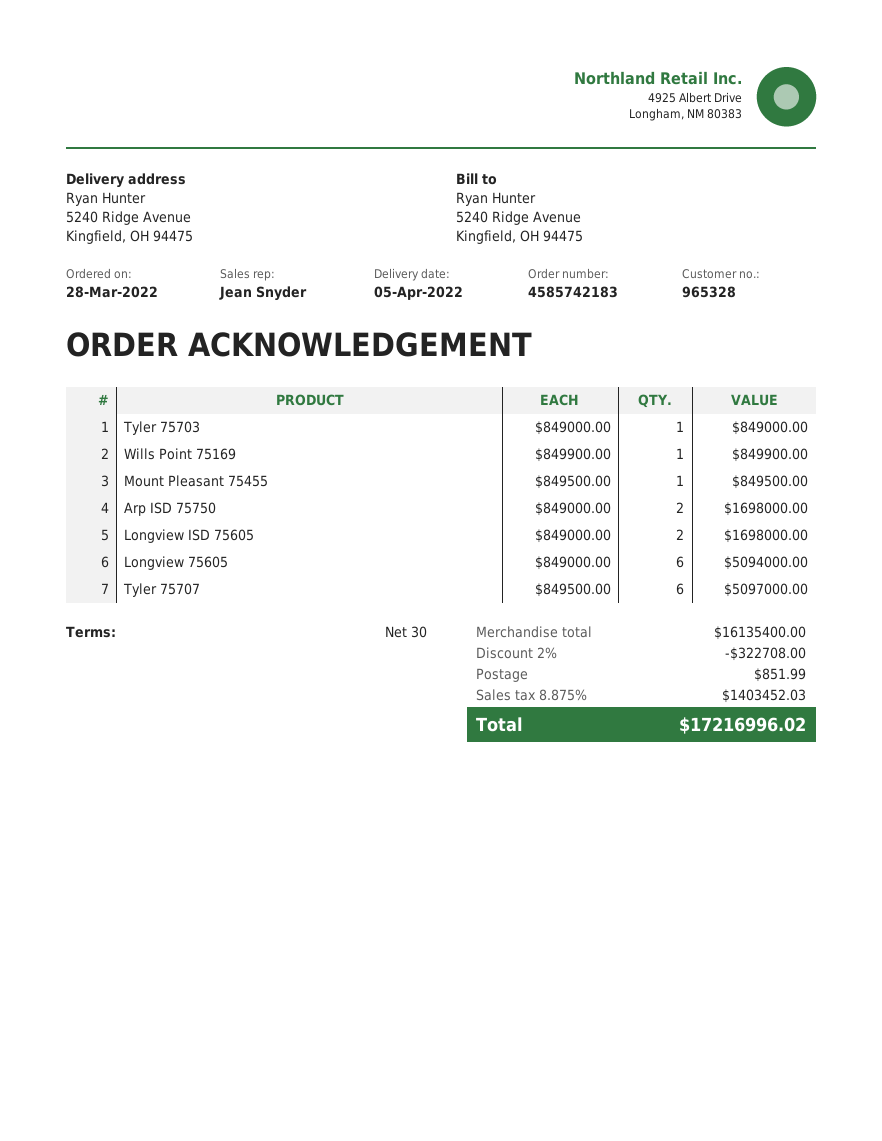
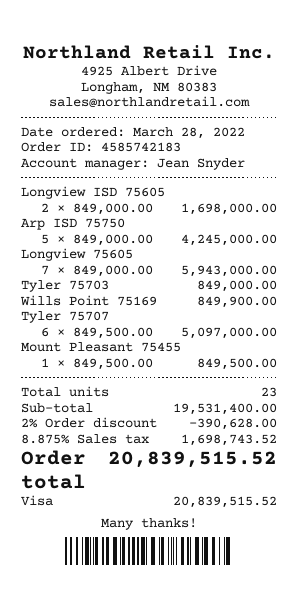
Arp ISD 75750: 2 x 849000.00 = 1698000.00 -> 5 x 849000.00 = 4245000.00
Longview 75605: 6 x 849000.00 = 5094000.00 -> 7 x 849000.00 = 5943000.00
subtotal: 16135400.00 -> 19531400.00
discount: 2% = 322708.00 -> 2% = 390628.00
shipping: 851.99 -> none
tax: 8.875% = 1403452.03 -> 8.875% = 1698743.52
total: 17216996.02 -> 20839515.52

